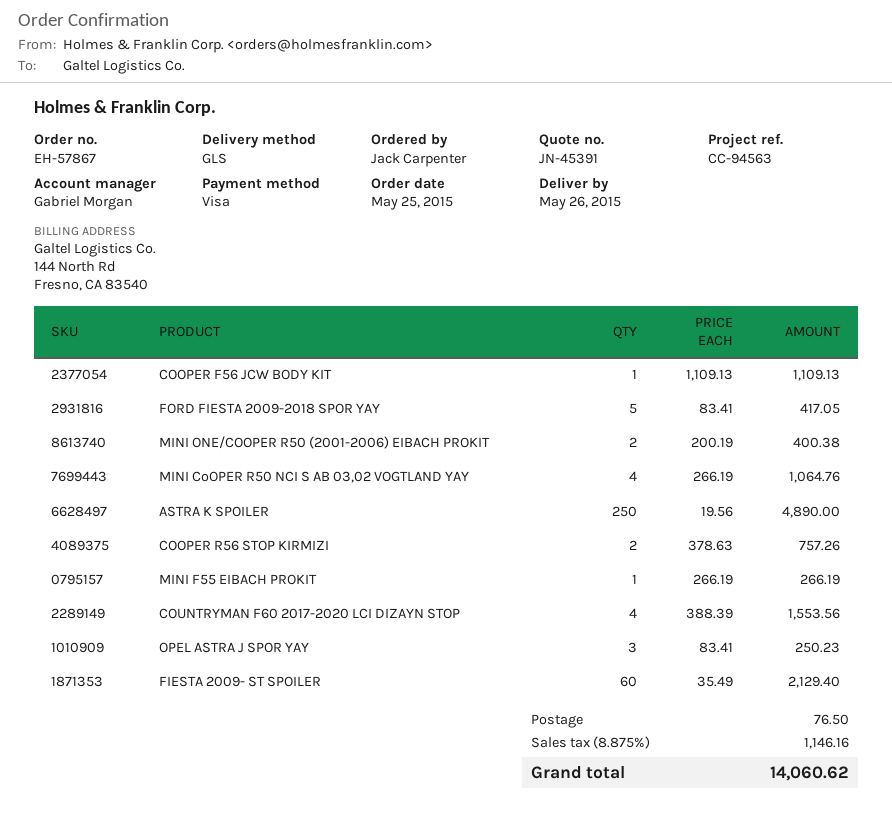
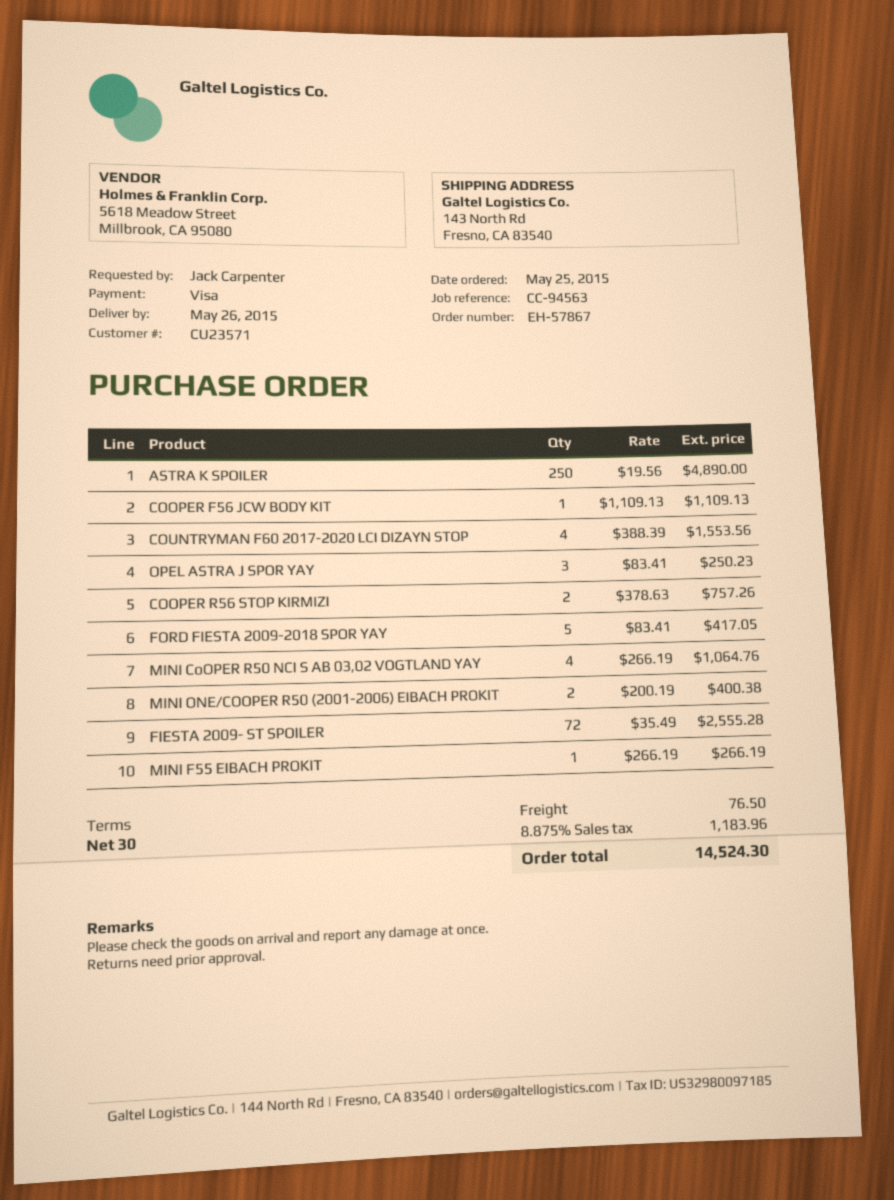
FIESTA 2009- ST SPOILER: 60 x 35.49 = 2129.40 -> 72 x 35.49 = 2555.28
tax: 8.875% = 1146.16 -> 8.875% = 1183.96
total: 14060.62 -> 14524.30

